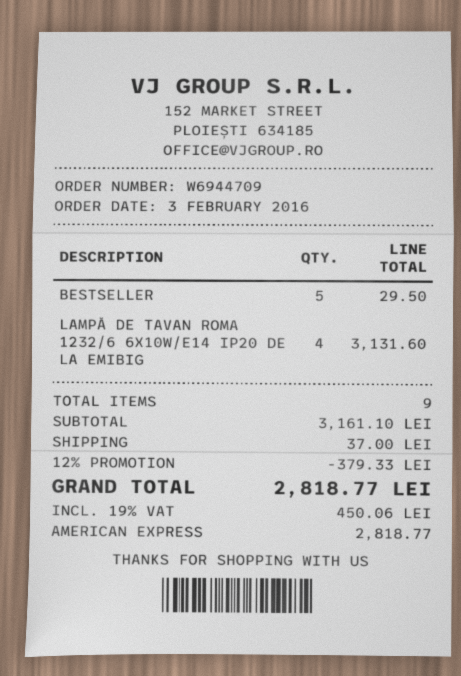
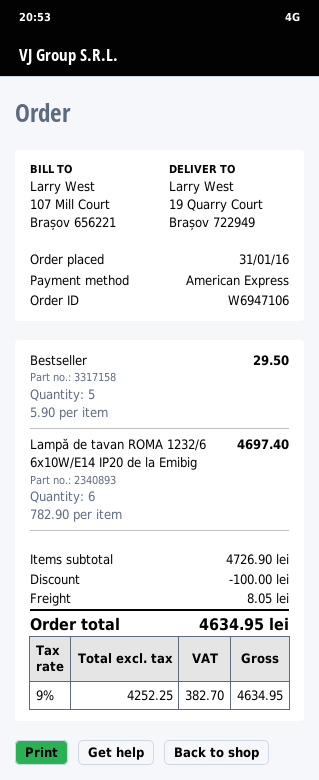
order number: W6944709 -> W6947106
order date: 2016-02-03 -> 2016-01-31
LAMPĂ DE TAVAN ROMA 1232/6 6X10W/E14 IP20 DE LA EMIBIG: 4 for 3131.60 -> 6 for 4697.40
subtotal: 3161.10 -> 4726.90
discount: 379.33 -> 100.00
shipping: 37.00 -> 8.05
tax: 19% = 450.06 -> 9% = 382.70
total: 2818.77 -> 4634.95

